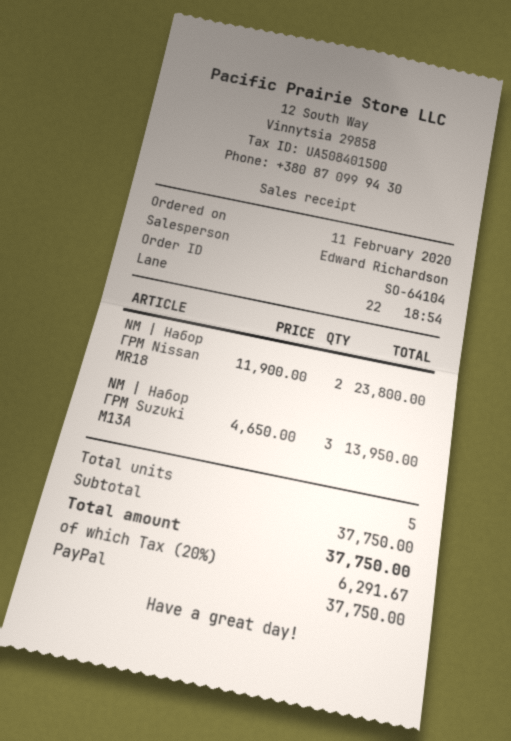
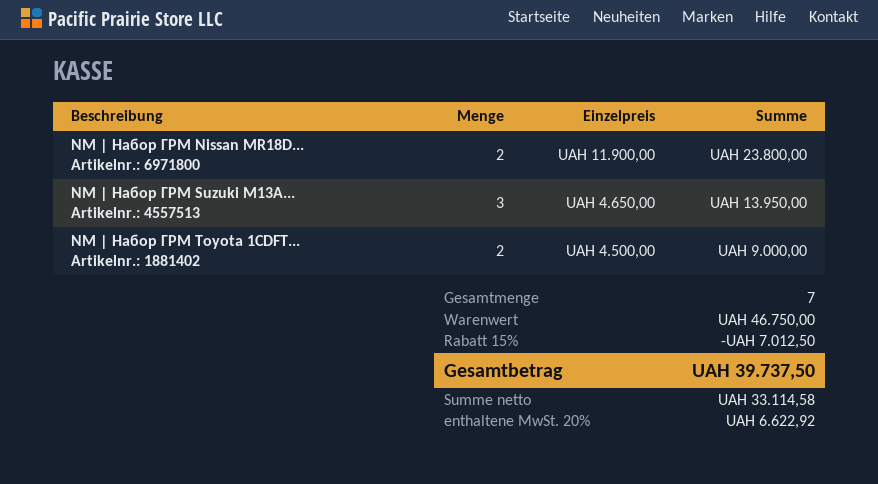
NM | Набор ГРМ Toyota 1CDFT...: none -> 2 x 4500.00 = 9000.00
total quantity: 5 -> 7
subtotal: 37750.00 -> 46750.00
discount: none -> 15% = 7012.50
tax: 20% = 6291.67 -> 20% = 6622.92
total: 37750.00 -> 39737.50

